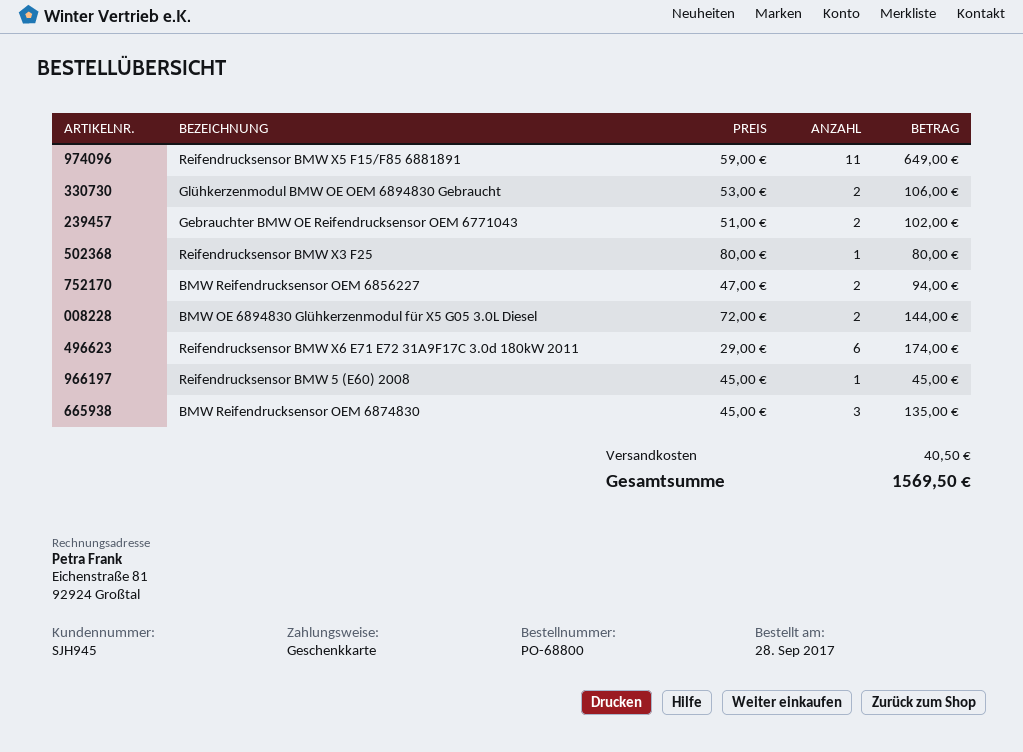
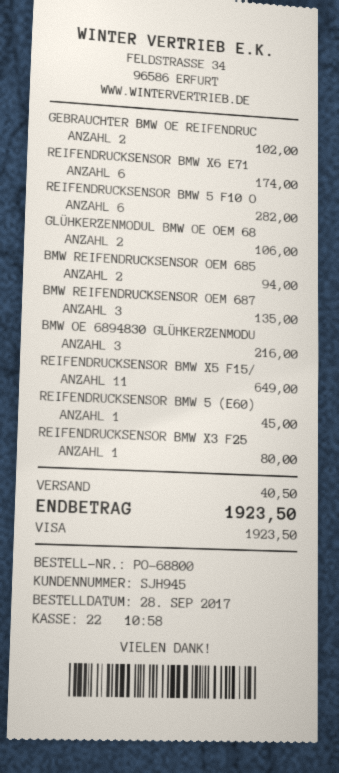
payment method: gift card -> Visa
BMW OE 6894830 Glühkerzenmodul für X5 G05 3.0L Diesel: 2 for 144.00 -> 3 for 216.00
REIFENDRUCKSENSOR BMW 5 F10 O: none -> 6 for 282.00
total: 1569.50 -> 1923.50

